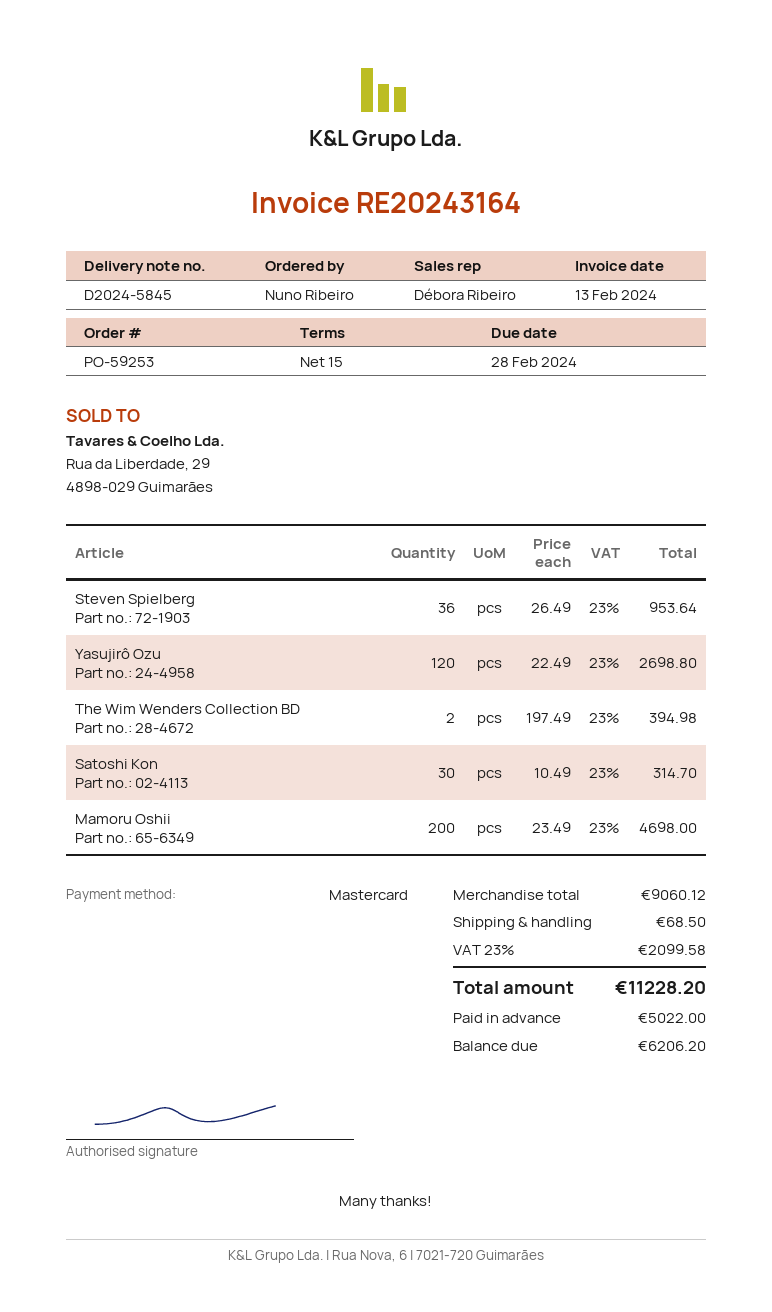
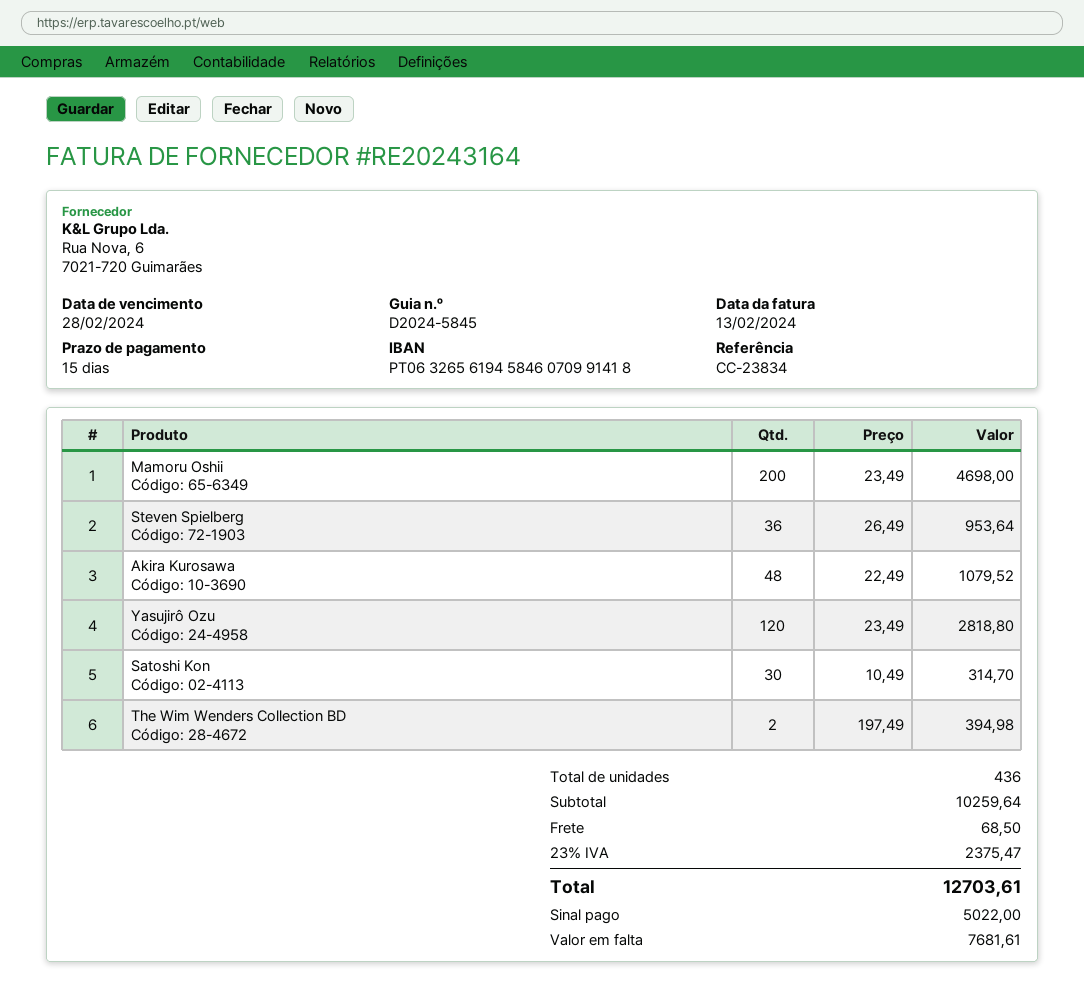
Yasujirô Ozu: 120 x 22.49 = 2698.80 -> 120 x 23.49 = 2818.80
Akira Kurosawa: none -> 48 x 22.49 = 1079.52
subtotal: 9060.12 -> 10259.64
tax: 23% = 2099.58 -> 23% = 2375.47
total: 11228.20 -> 12703.61
balance: 6206.20 -> 7681.61

